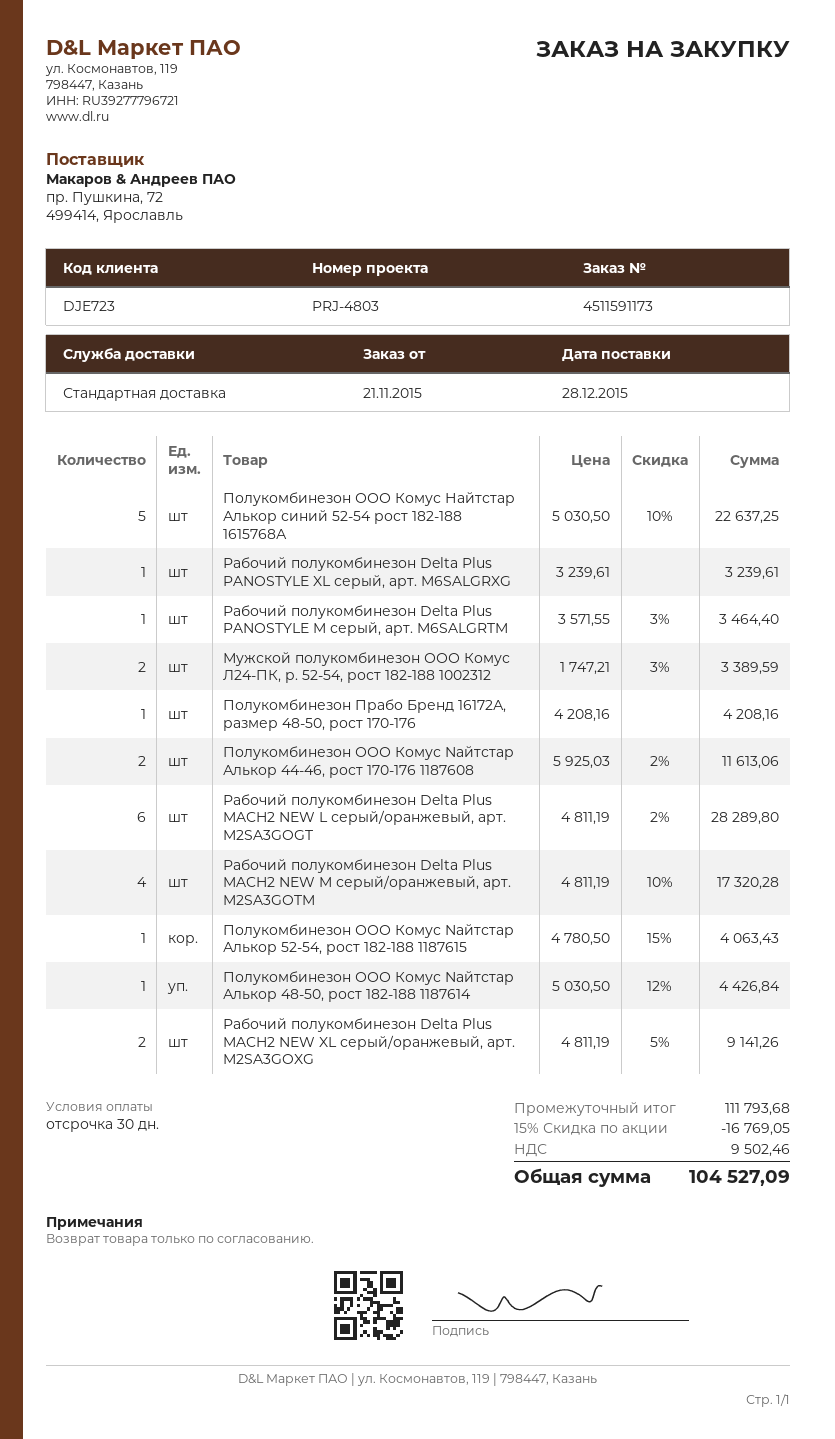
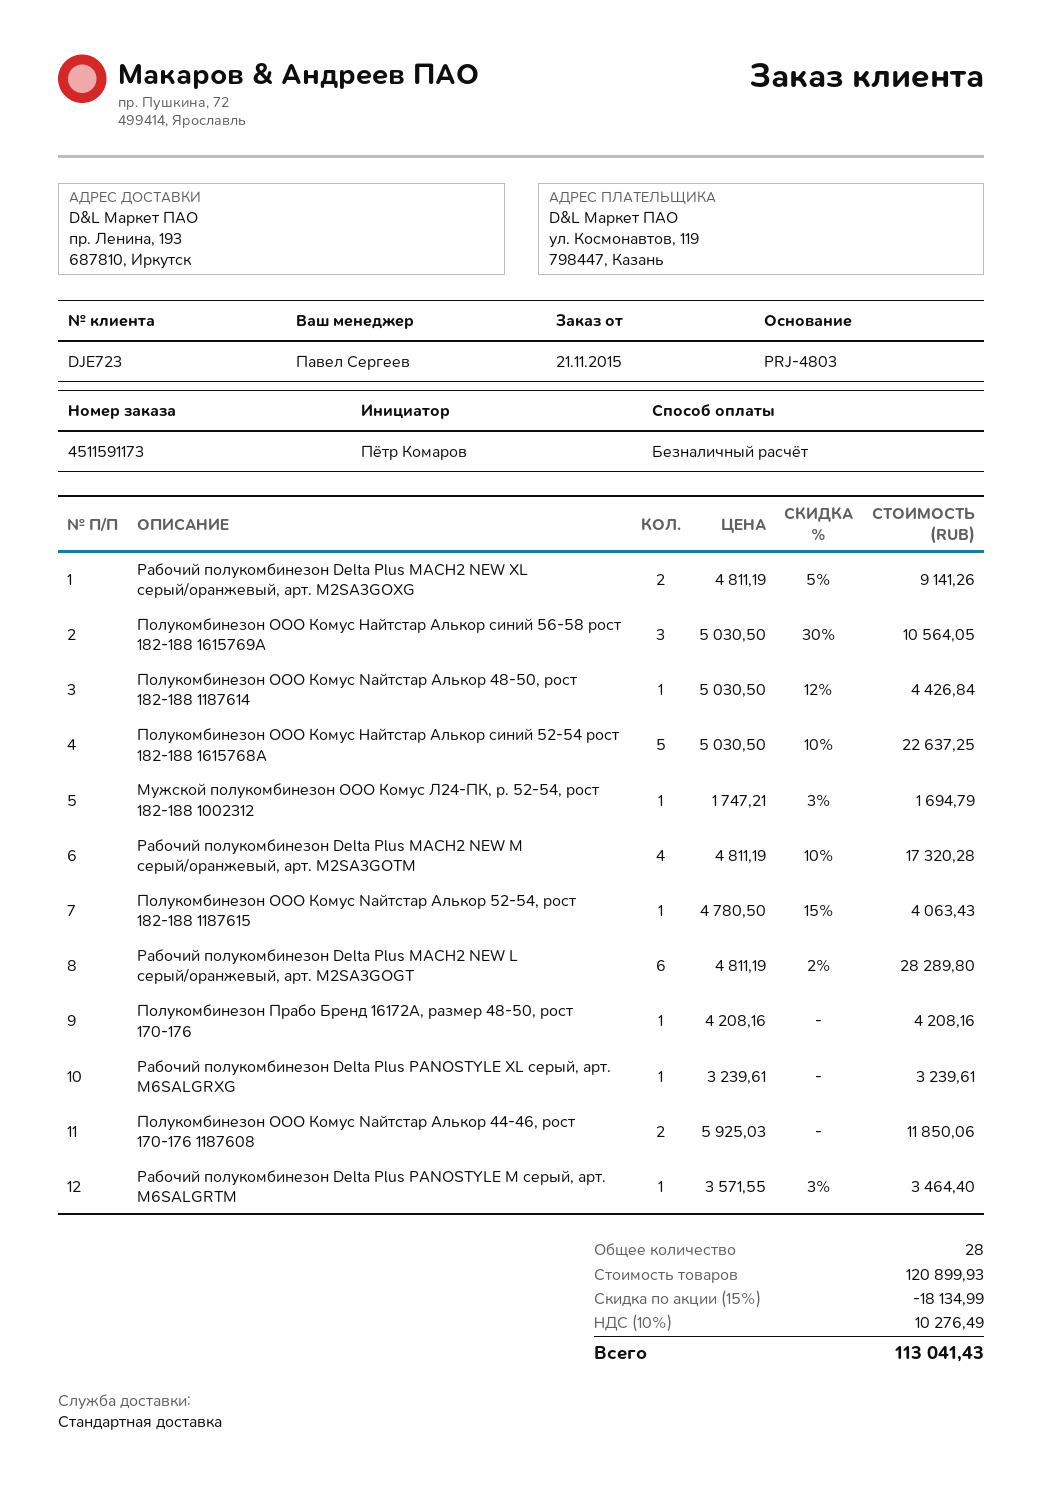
Мужской полукомбинезон ООО Комус Л24-ПК, р. 52-54, рост 182-188 1002312: 2 x 1747.21 - 3% = 3389.59 -> 1 x 1747.21 - 3% = 1694.79
Полукомбинезон ООО Комус Nайтстар Алькор 44-46, рост 170-176 1187608: 2 x 5925.03 - 2% = 11613.06 -> 2 x 5925.03 = 11850.06
Полукомбинезон ООО Комус Найтстар Алькор синий 56-58 рост 182-188 1615769А: none -> 3 x 5030.50 - 30% = 10564.05
subtotal: 111793.68 -> 120899.93
discount: 15% = 16769.05 -> 15% = 18134.99
tax: 9502.46 -> 10276.49
total: 104527.09 -> 113041.43

